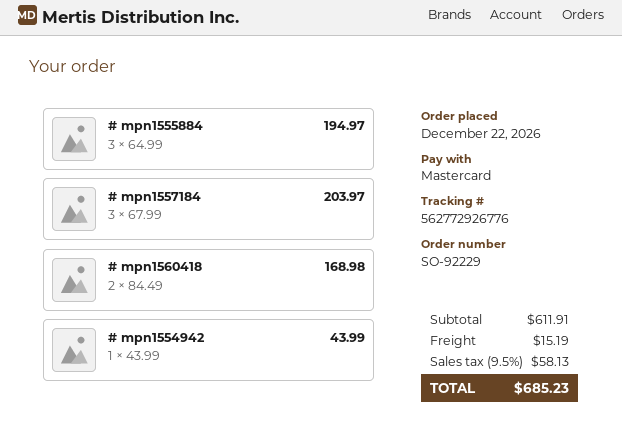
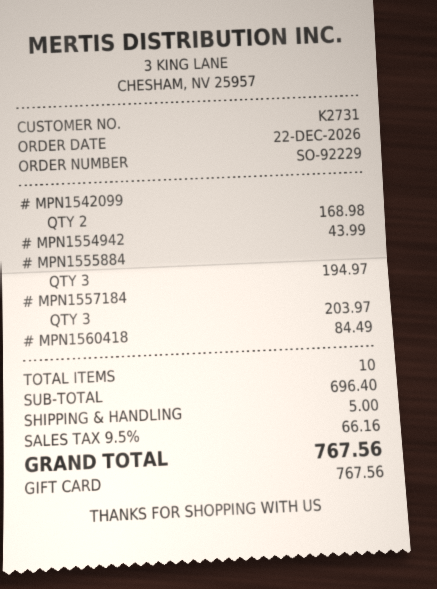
payment method: Mastercard -> gift card
# mpn1560418: 2 for 168.98 -> 1 for 84.49
# MPN1542099: none -> 2 for 168.98
subtotal: 611.91 -> 696.40
shipping: 15.19 -> 5.00
tax: 9.5% = 58.13 -> 9.5% = 66.16
total: 685.23 -> 767.56

